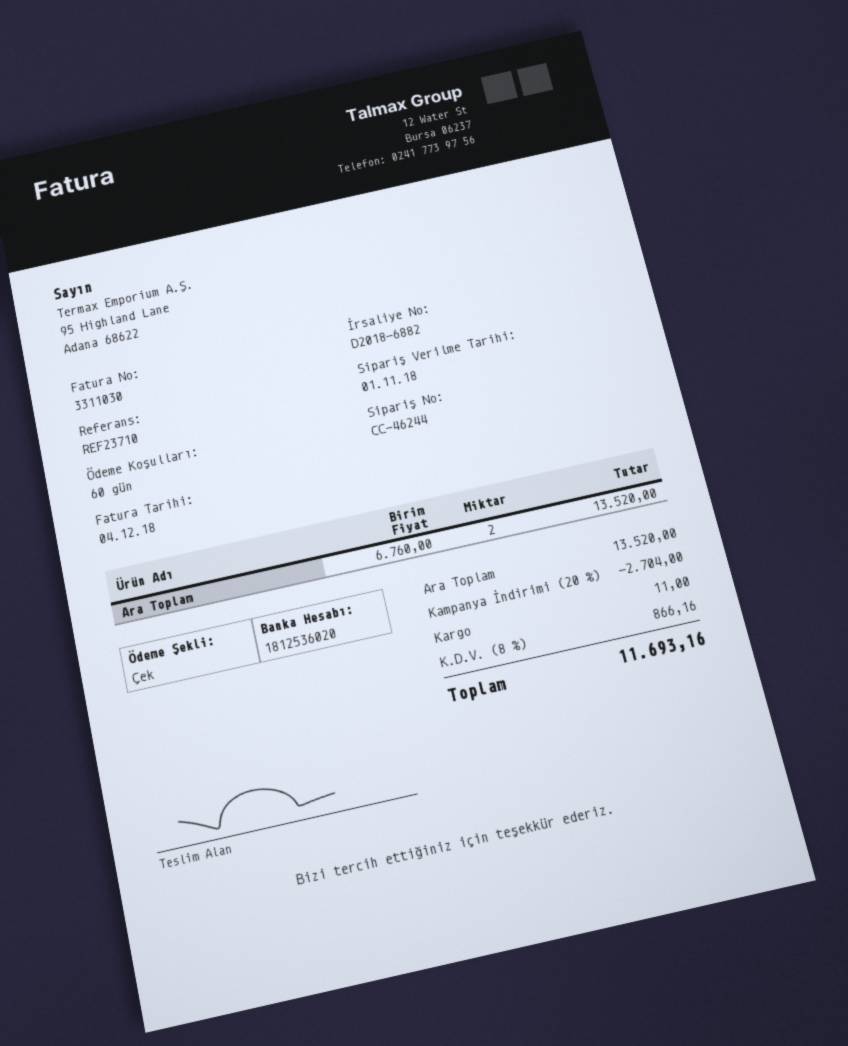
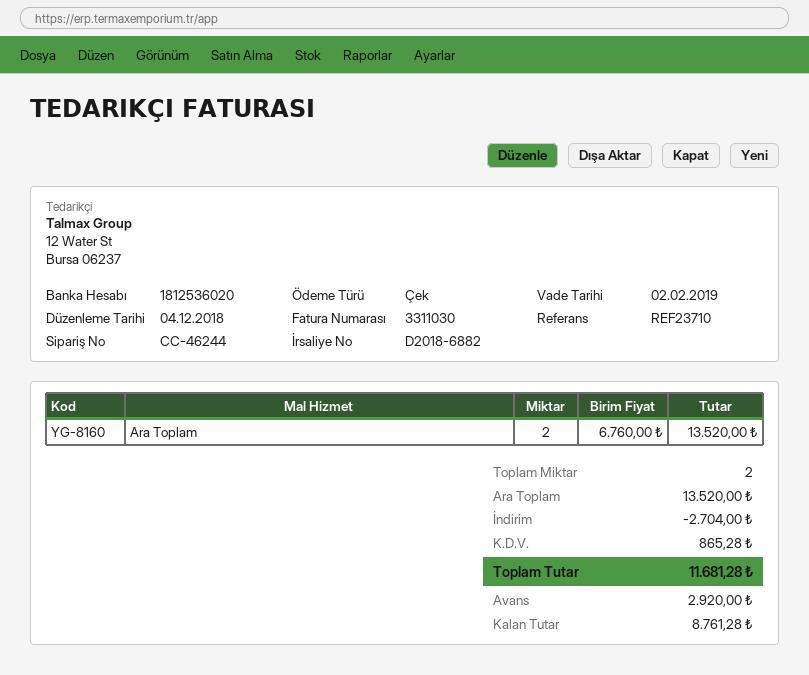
shipping: 11.00 -> none
tax: 866.16 -> 865.28
total: 11693.16 -> 11681.28

